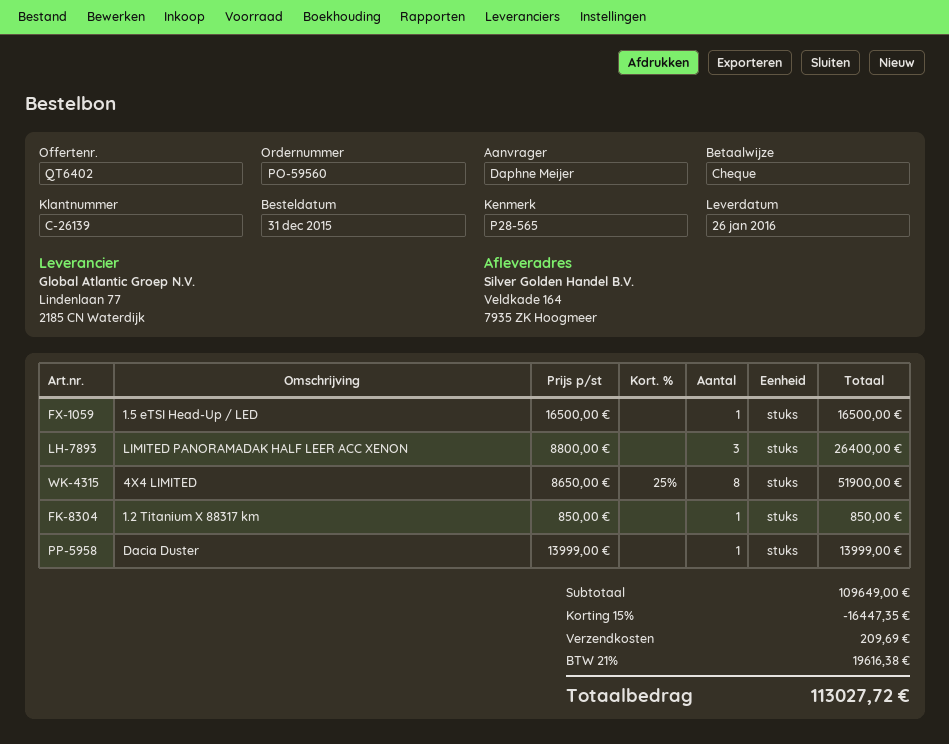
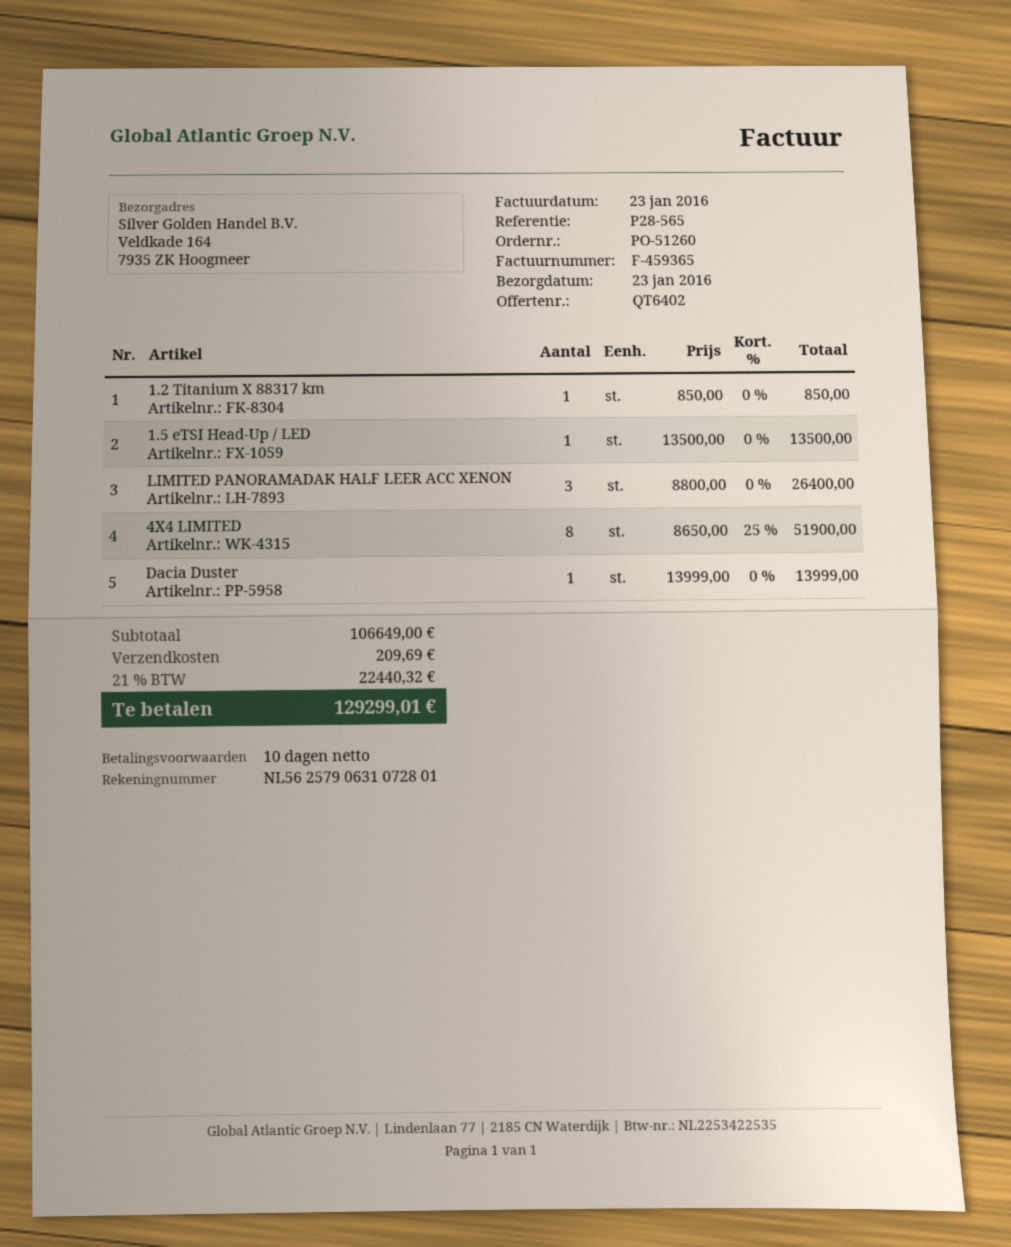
order number: PO-59560 -> PO-51260
delivery date: 2016-01-26 -> 2016-01-23
1.5 eTSI Head-Up / LED: 1 x 16500.00 = 16500.00 -> 1 x 13500.00 = 13500.00
subtotal: 109649.00 -> 106649.00
discount: 15% = 16447.35 -> none
tax: 21% = 19616.38 -> 21% = 22440.32
total: 113027.72 -> 129299.01

